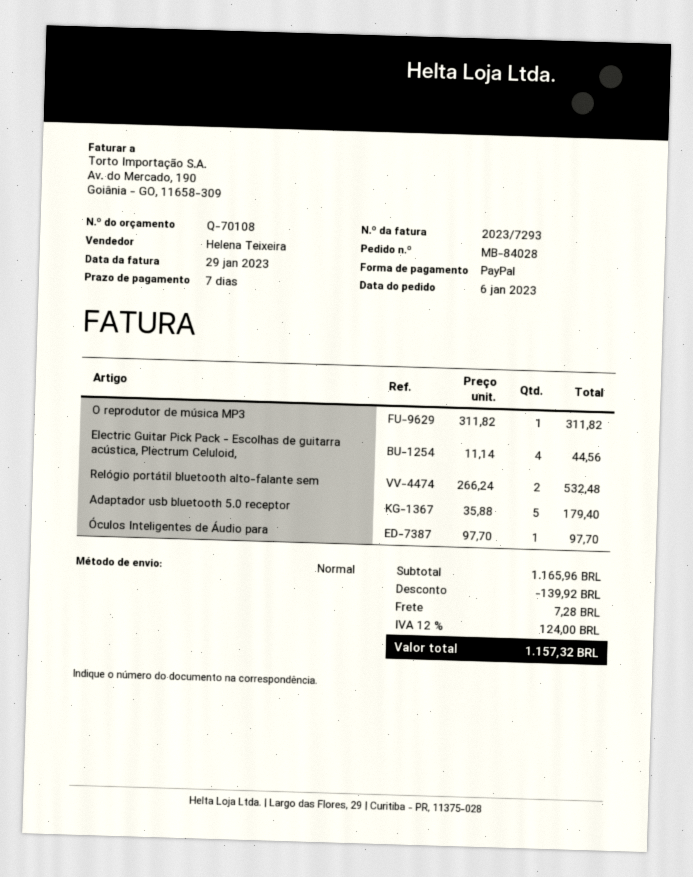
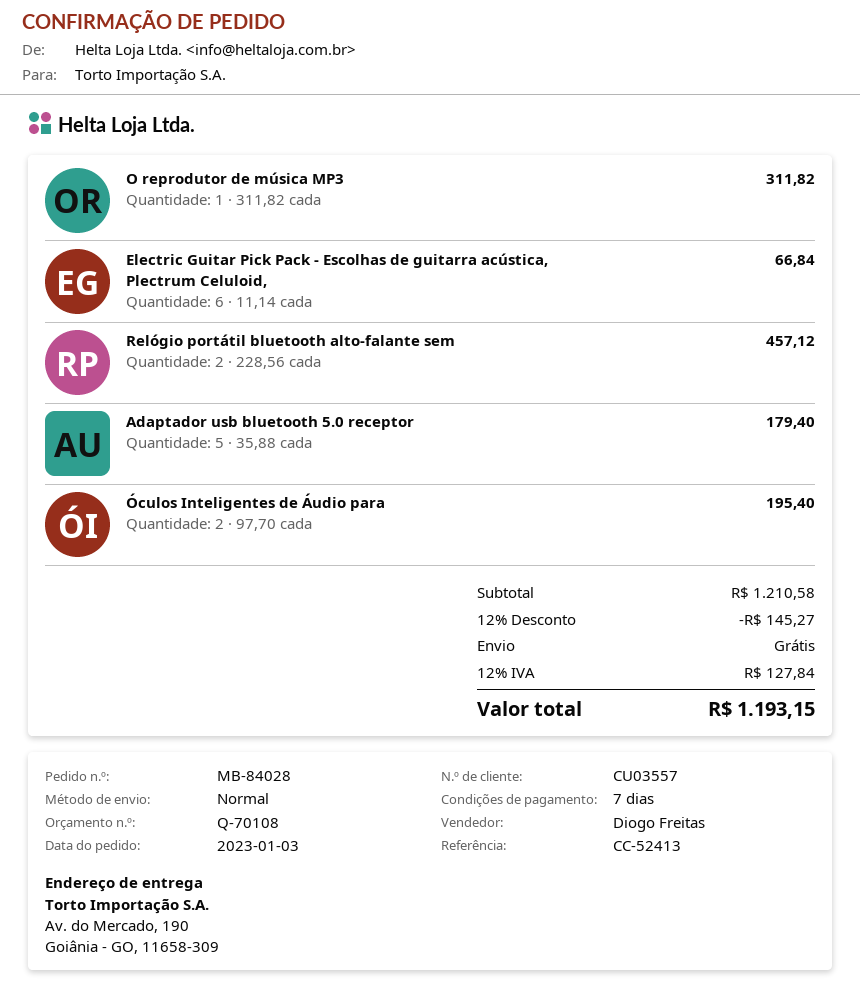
order date: 2023-01-06 -> 2023-01-03
sales rep: Helena Teixeira -> Diogo Freitas
Electric Guitar Pick Pack - Escolhas de guitarra acústica, Plectrum Celuloid,: 4 x 11.14 = 44.56 -> 6 x 11.14 = 66.84
Relógio portátil bluetooth alto-falante sem: 2 x 266.24 = 532.48 -> 2 x 228.56 = 457.12
Óculos Inteligentes de Áudio para: 1 x 97.70 = 97.70 -> 2 x 97.70 = 195.40
subtotal: 1165.96 -> 1210.58
discount: 139.92 -> 145.27
shipping: 7.28 -> 0.00
tax: 12% = 124.00 -> 12% = 127.84
total: 1157.32 -> 1193.15

